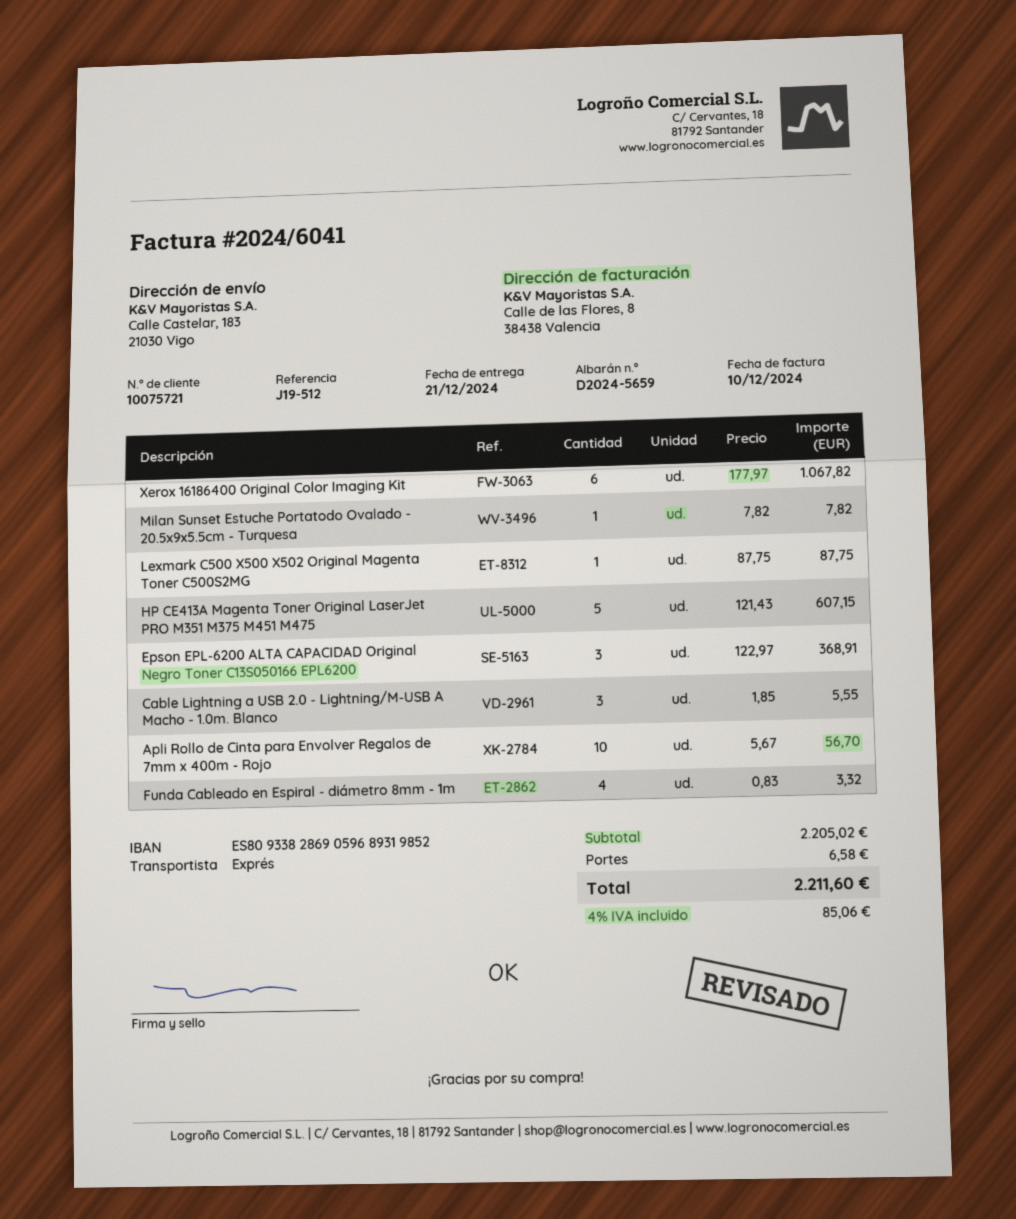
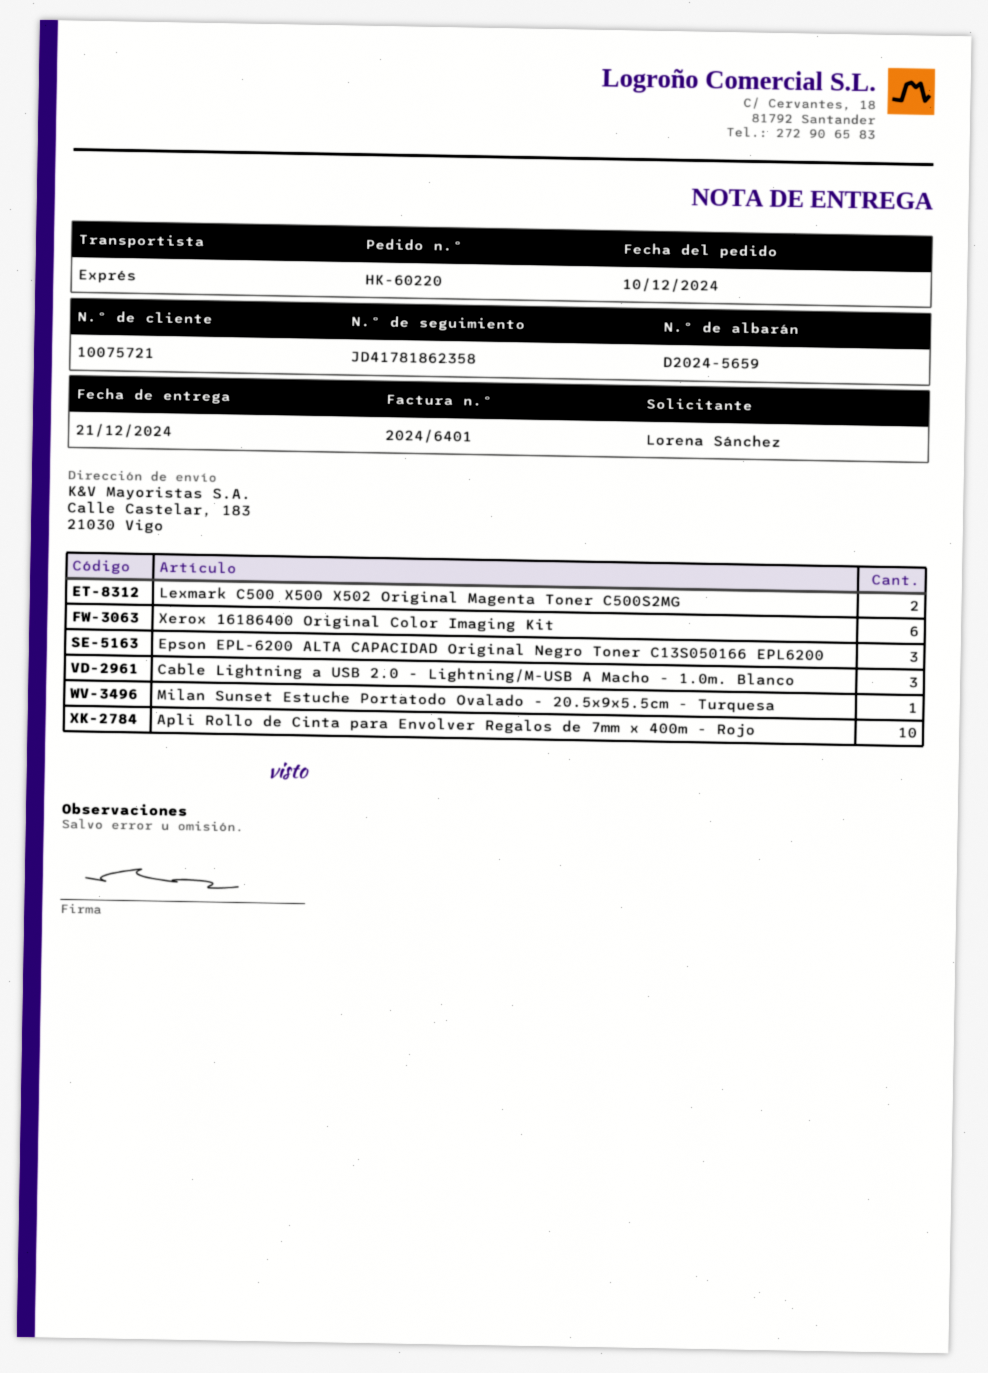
invoice number: 2024/6041 -> 2024/6401
Lexmark C500 X500 X502 Original Magenta Toner C500S2MG: 1 -> 2
HP CE413A Magenta Toner Original LaserJet PRO M351 M375 M451 M475: 5 -> none
Funda Cableado en Espiral - diámetro 8mm - 1m: 4 -> none

